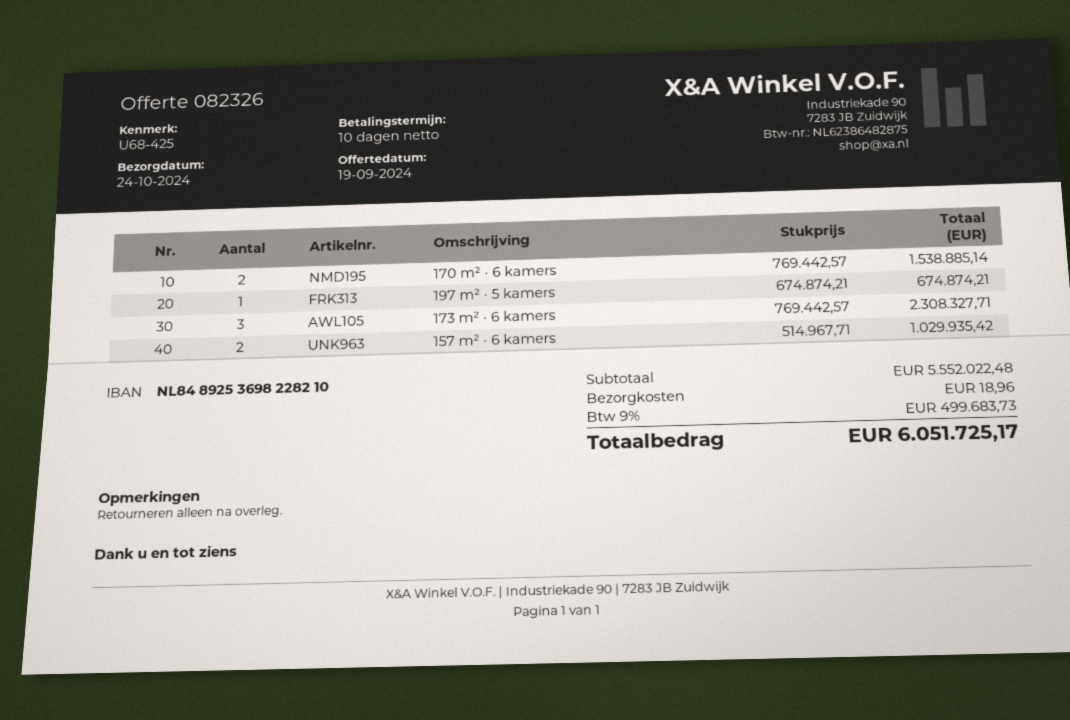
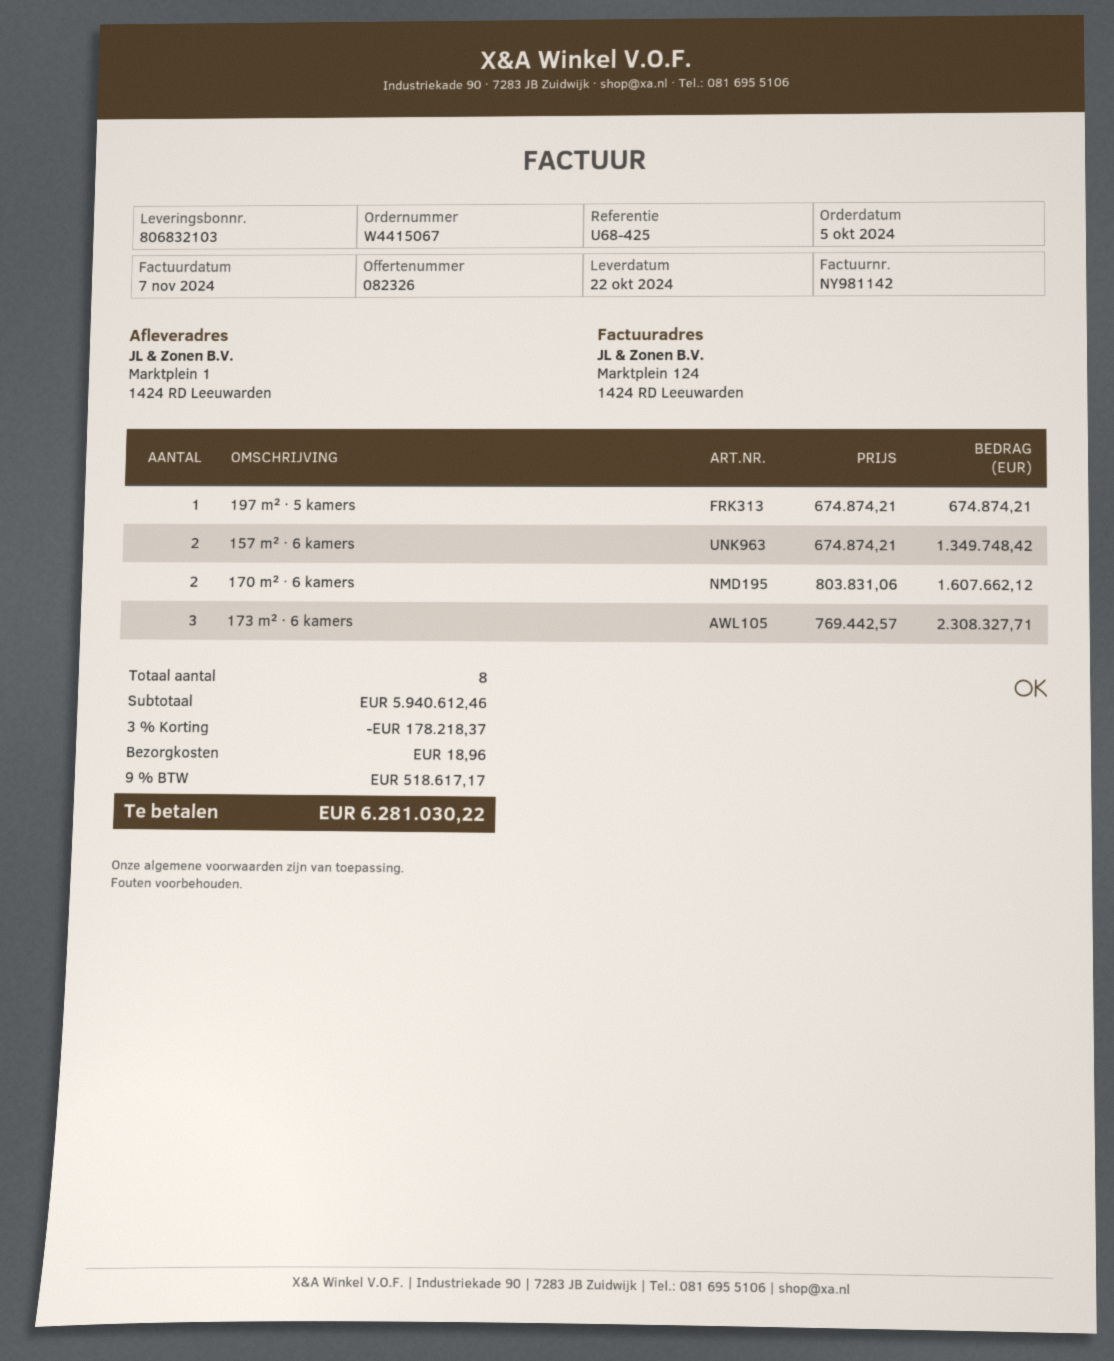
delivery date: 2024-10-24 -> 2024-10-22
170 m² · 6 kamers: 2 x 769442.57 = 1538885.14 -> 2 x 803831.06 = 1607662.12
157 m² · 6 kamers: 2 x 514967.71 = 1029935.42 -> 2 x 674874.21 = 1349748.42
subtotal: 5552022.48 -> 5940612.46
discount: none -> 3% = 178218.37
tax: 9% = 499683.73 -> 9% = 518617.17
total: 6051725.17 -> 6281030.22

